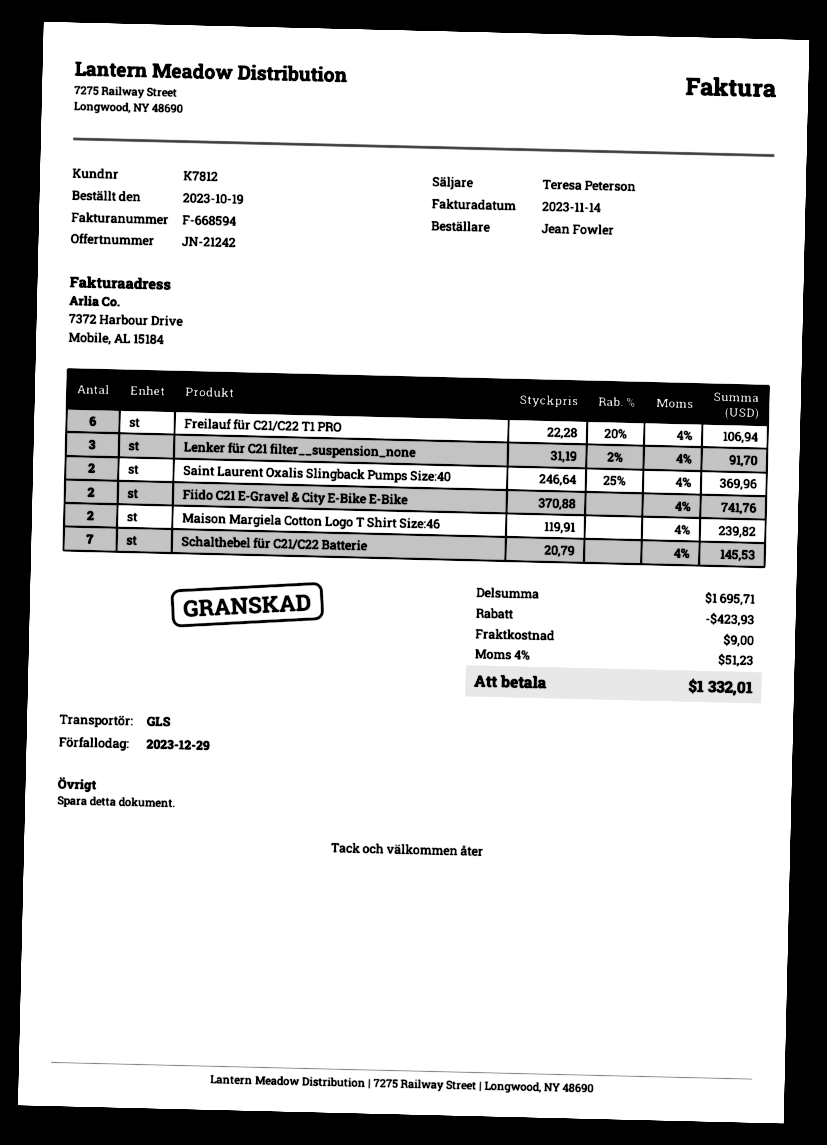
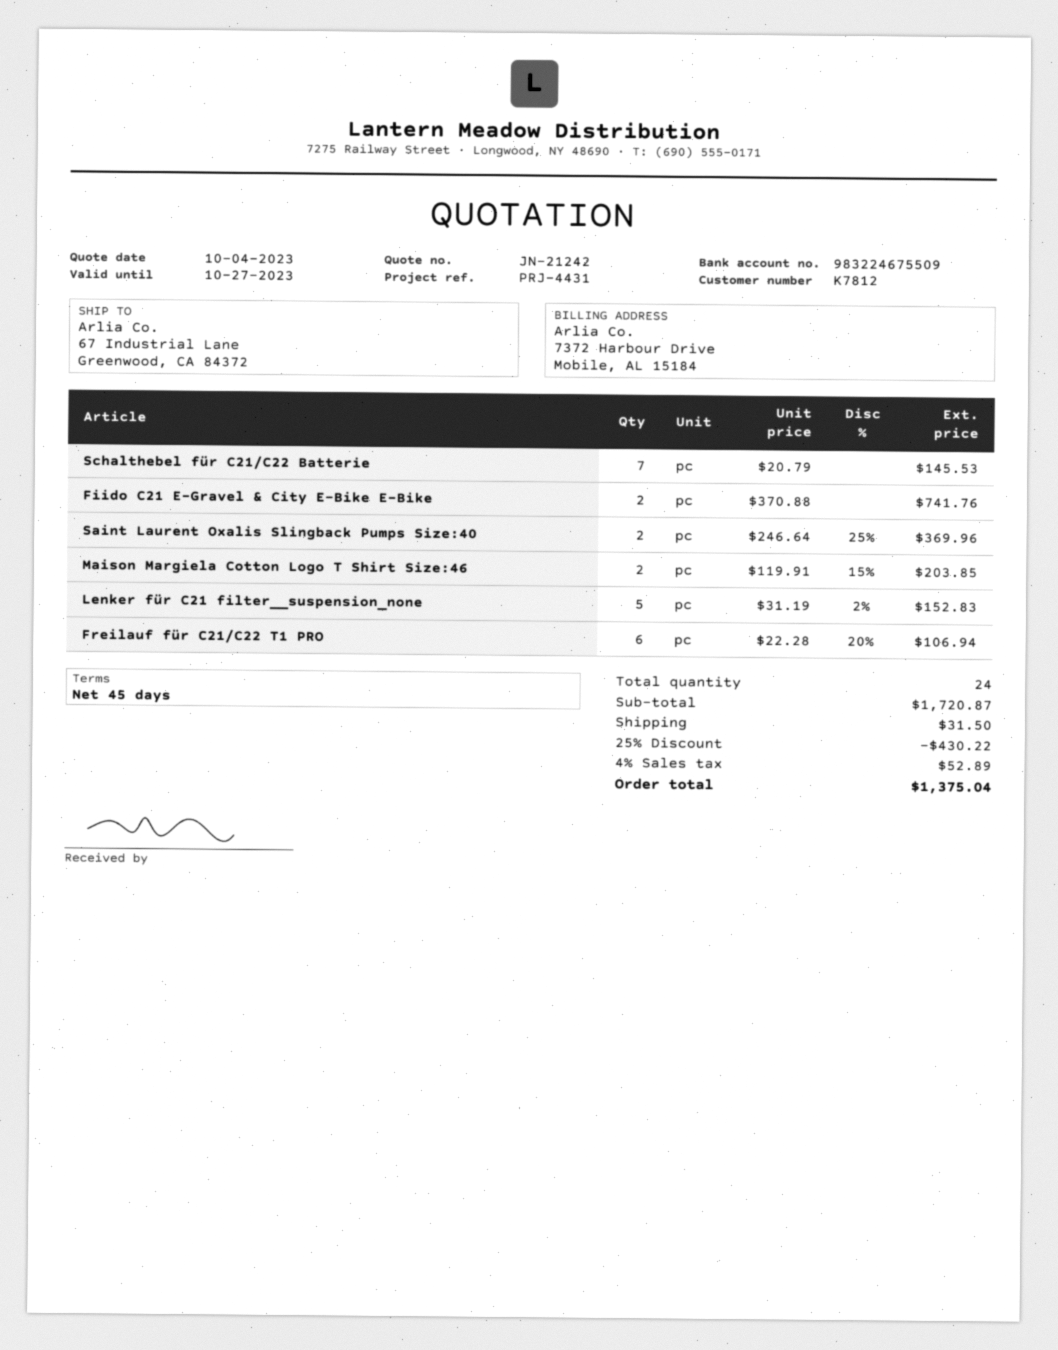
Lenker für C21 filter__suspension_none: 3 x 31.19 - 2% = 91.70 -> 5 x 31.19 - 2% = 152.83
Maison Margiela Cotton Logo T Shirt Size:46: 2 x 119.91 = 239.82 -> 2 x 119.91 - 15% = 203.85
subtotal: 1695.71 -> 1720.87
discount: 423.93 -> 430.22
shipping: 9.00 -> 31.50
tax: 4% = 51.23 -> 4% = 52.89
total: 1332.01 -> 1375.04

